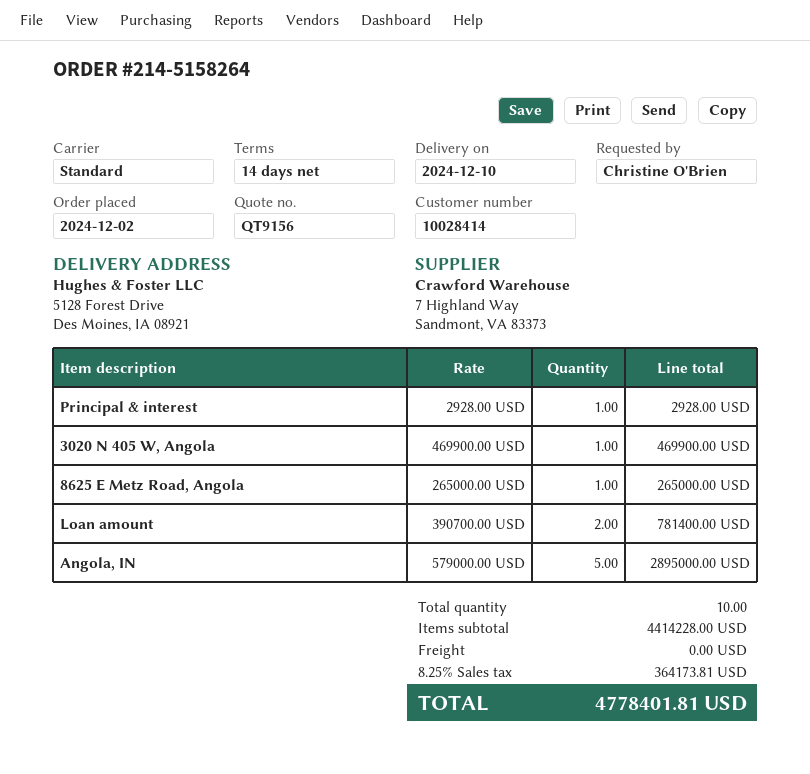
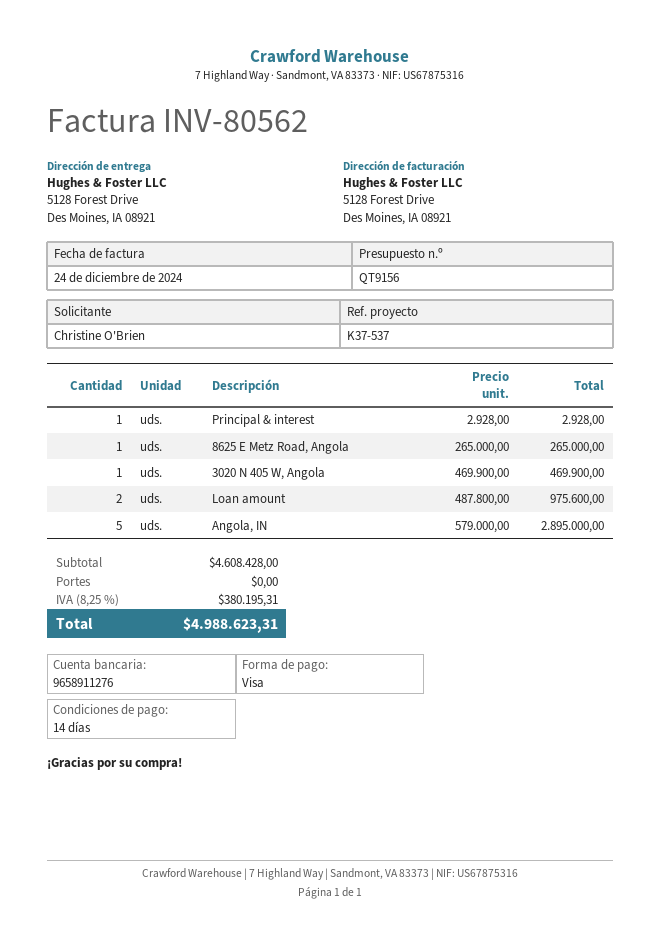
Loan amount: 2 x 390700.00 = 781400.00 -> 2 x 487800.00 = 975600.00
subtotal: 4414228.00 -> 4608428.00
tax: 8.25% = 364173.81 -> 8.25% = 380195.31
total: 4778401.81 -> 4988623.31

